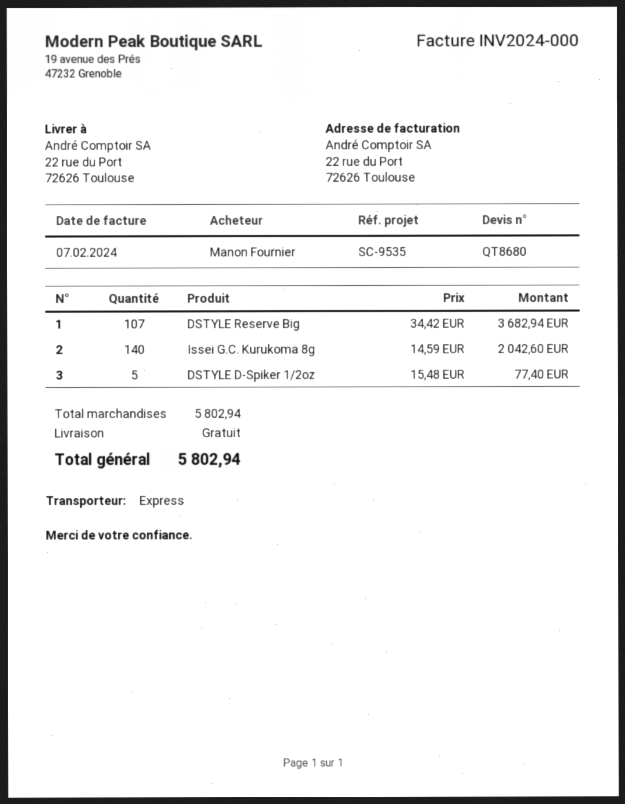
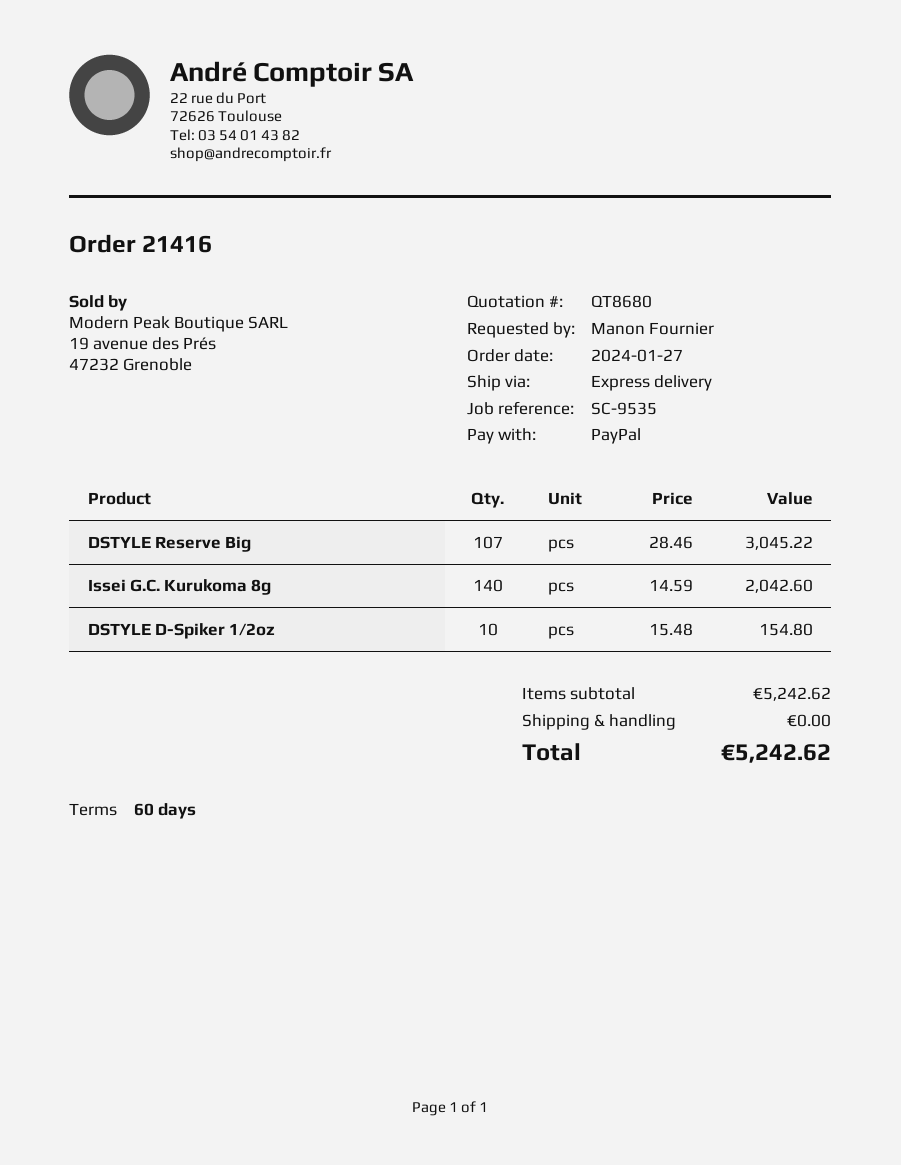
DSTYLE Reserve Big: 107 x 34.42 = 3682.94 -> 107 x 28.46 = 3045.22
DSTYLE D-Spiker 1/2oz: 5 x 15.48 = 77.40 -> 10 x 15.48 = 154.80
subtotal: 5802.94 -> 5242.62
total: 5802.94 -> 5242.62

